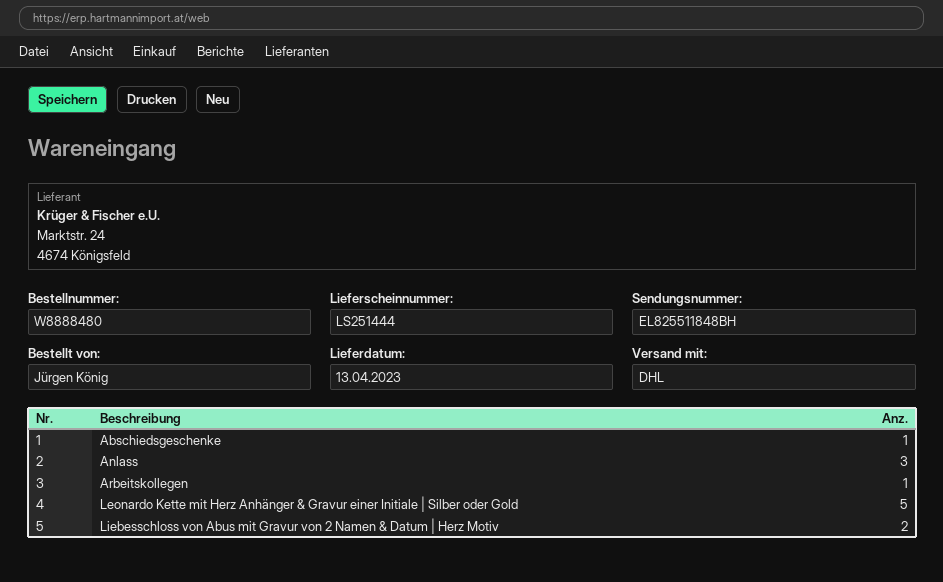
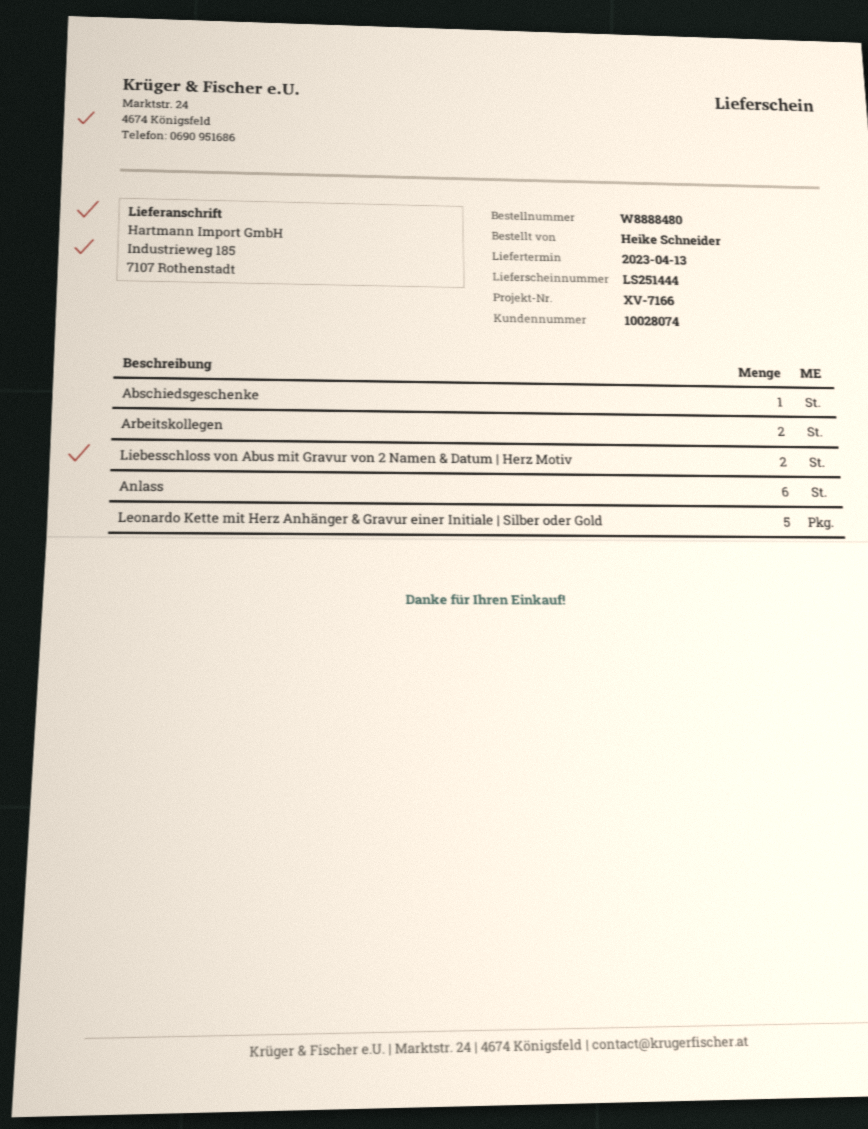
ordered by: Jürgen König -> Heike Schneider
Anlass: 3 -> 6
Arbeitskollegen: 1 -> 2

